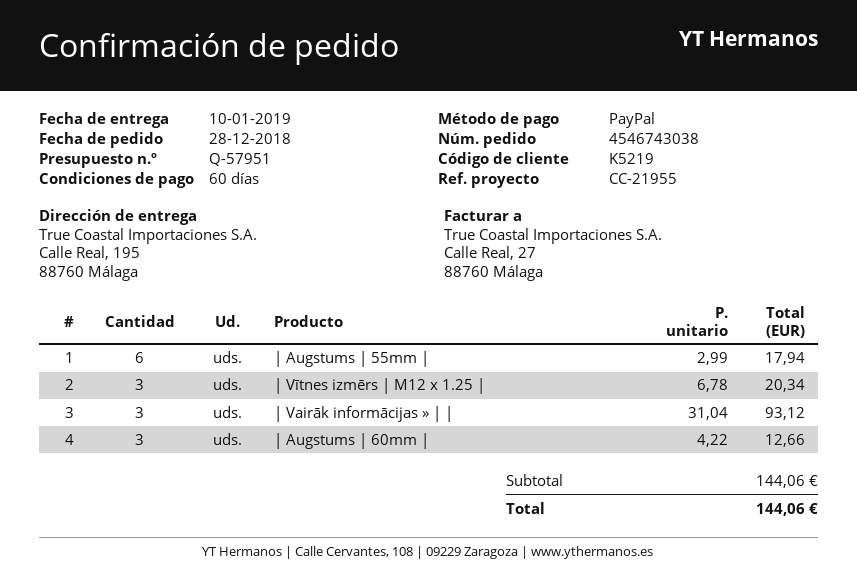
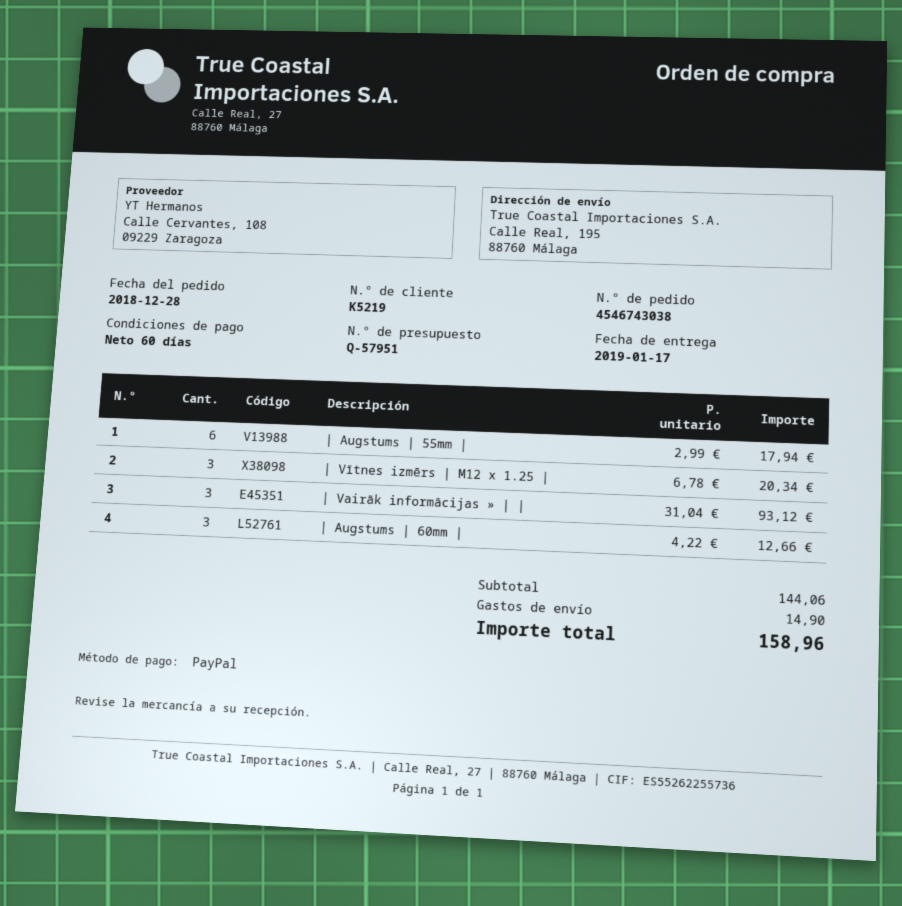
delivery date: 2019-01-10 -> 2019-01-17
shipping: none -> 14.90
total: 144.06 -> 158.96

